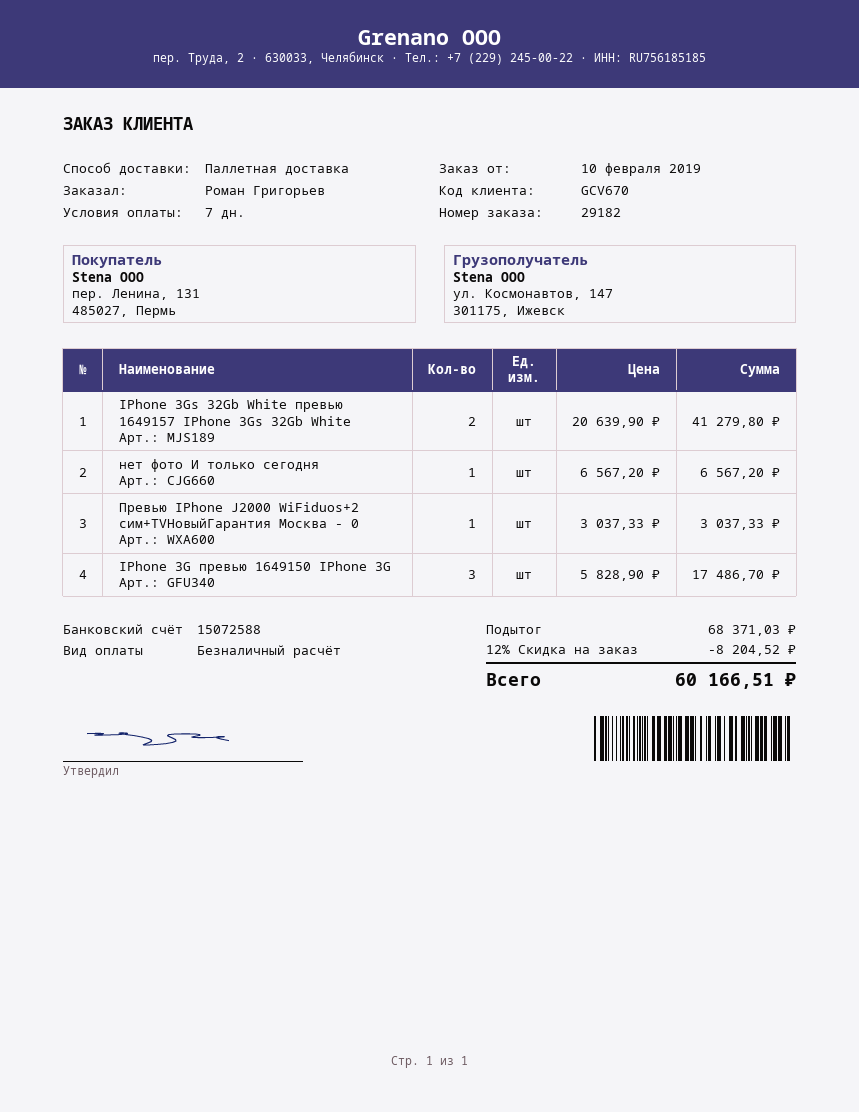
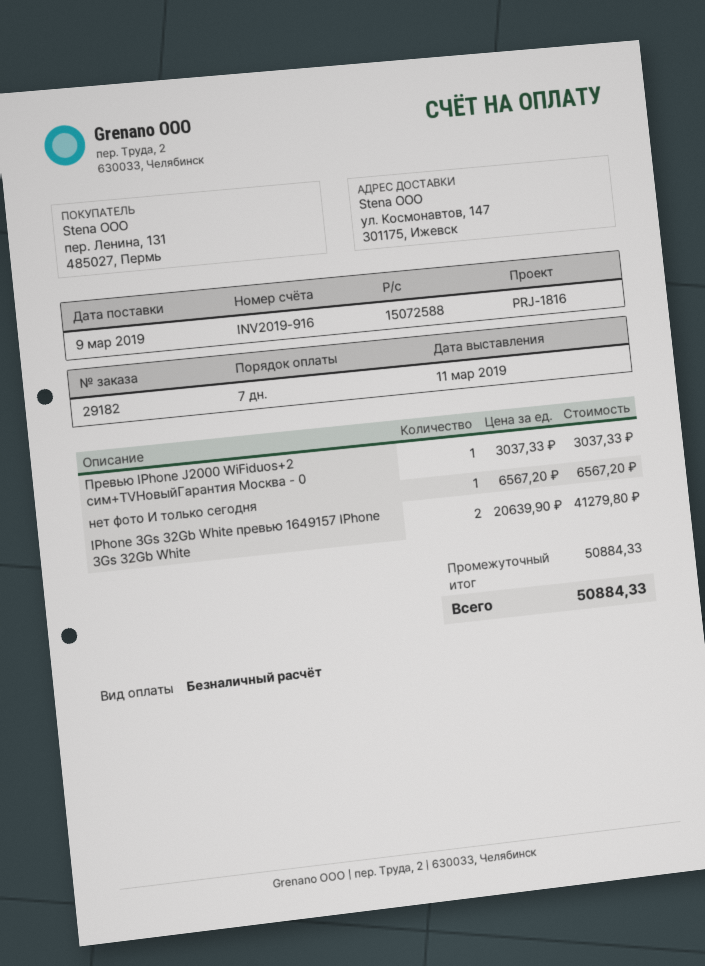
IPhone 3G превью 1649150 IPhone 3G: 3 x 5828.90 = 17486.70 -> none
subtotal: 68371.03 -> 50884.33
discount: 12% = 8204.52 -> none
total: 60166.51 -> 50884.33

